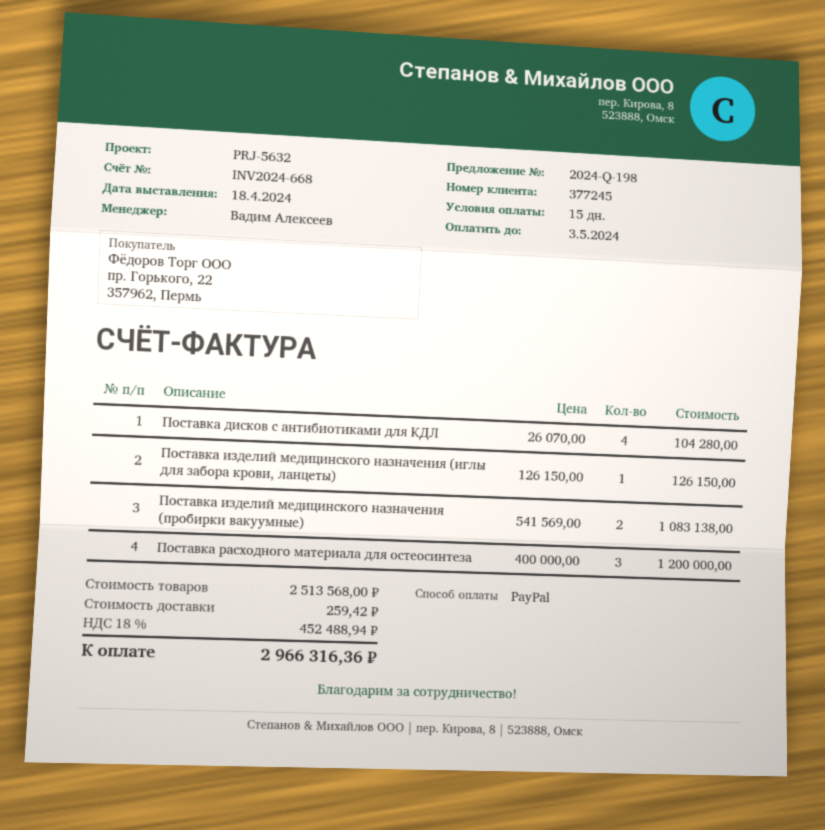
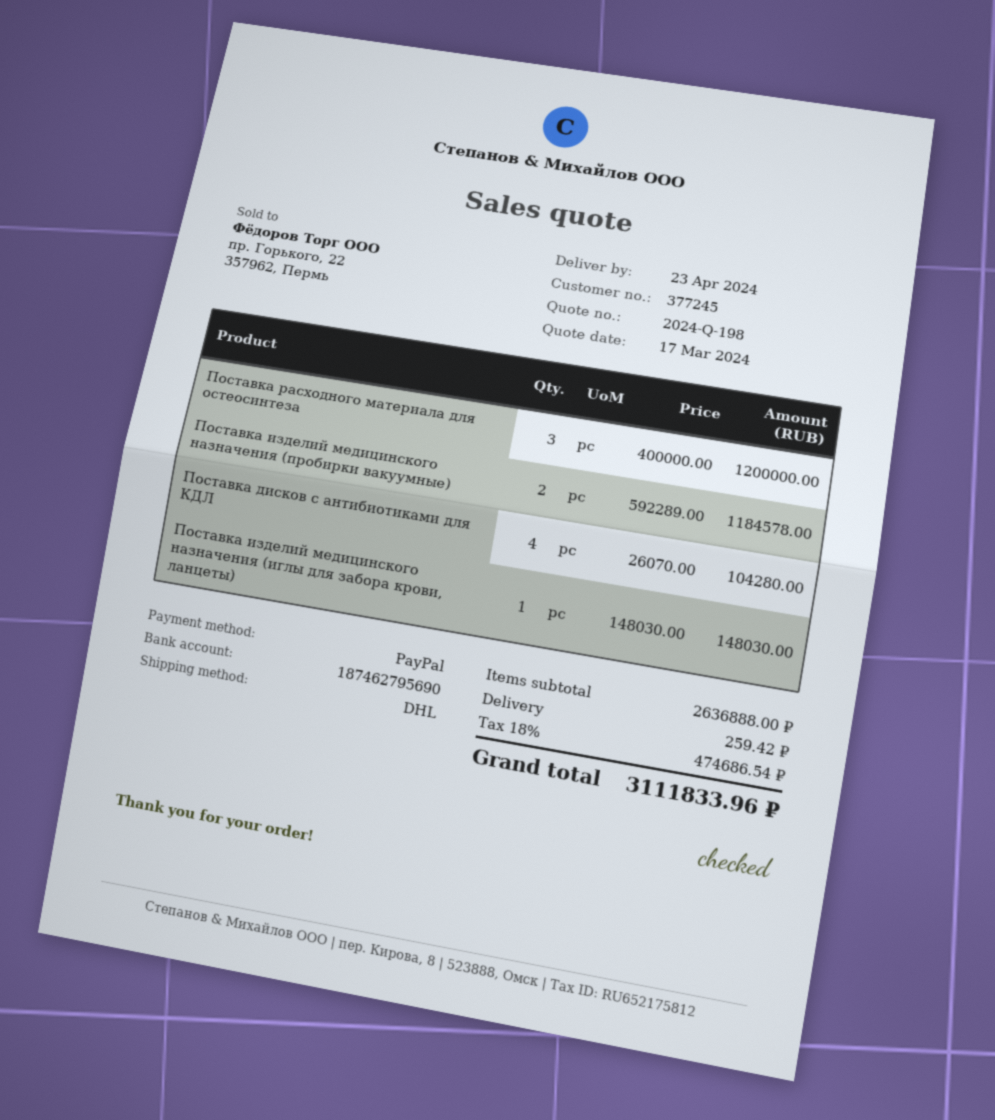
Поставка изделий медицинского назначения (иглы для забора крови, ланцеты): 1 x 126150.00 = 126150.00 -> 1 x 148030.00 = 148030.00
Поставка изделий медицинского назначения (пробирки вакуумные): 2 x 541569.00 = 1083138.00 -> 2 x 592289.00 = 1184578.00
subtotal: 2513568.00 -> 2636888.00
tax: 18% = 452488.94 -> 18% = 474686.54
total: 2966316.36 -> 3111833.96

